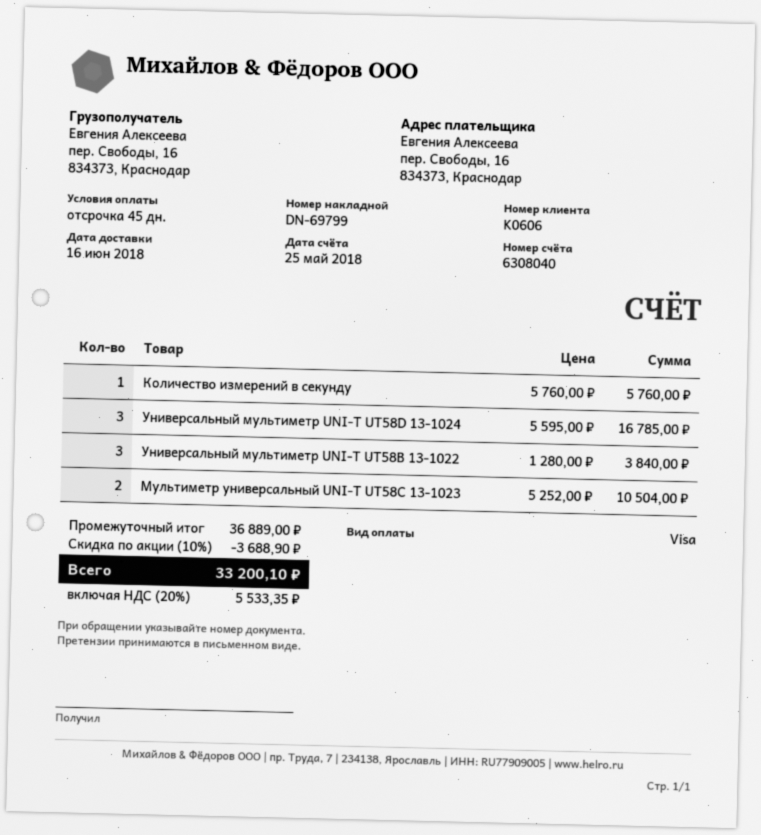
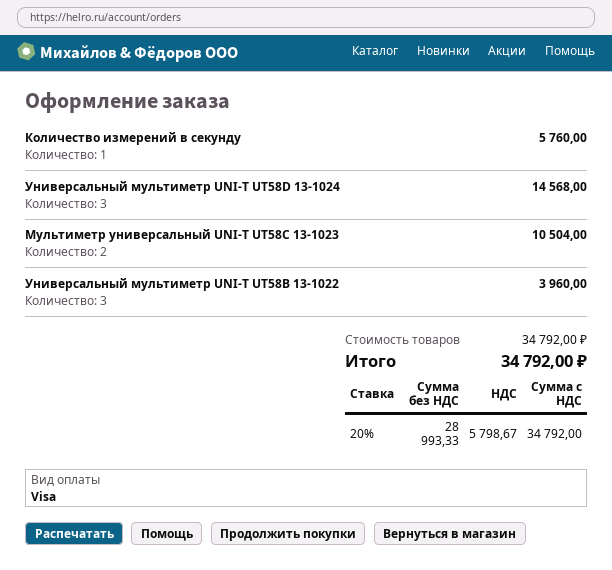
Универсальный мультиметр UNI-T UT58D 13-1024: 3 for 16785.00 -> 3 for 14568.00
Универсальный мультиметр UNI-T UT58B 13-1022: 3 for 3840.00 -> 3 for 3960.00
subtotal: 36889.00 -> 34792.00
discount: 10% = 3688.90 -> none
tax: 20% = 5533.35 -> 20% = 5798.67
total: 33200.10 -> 34792.00

